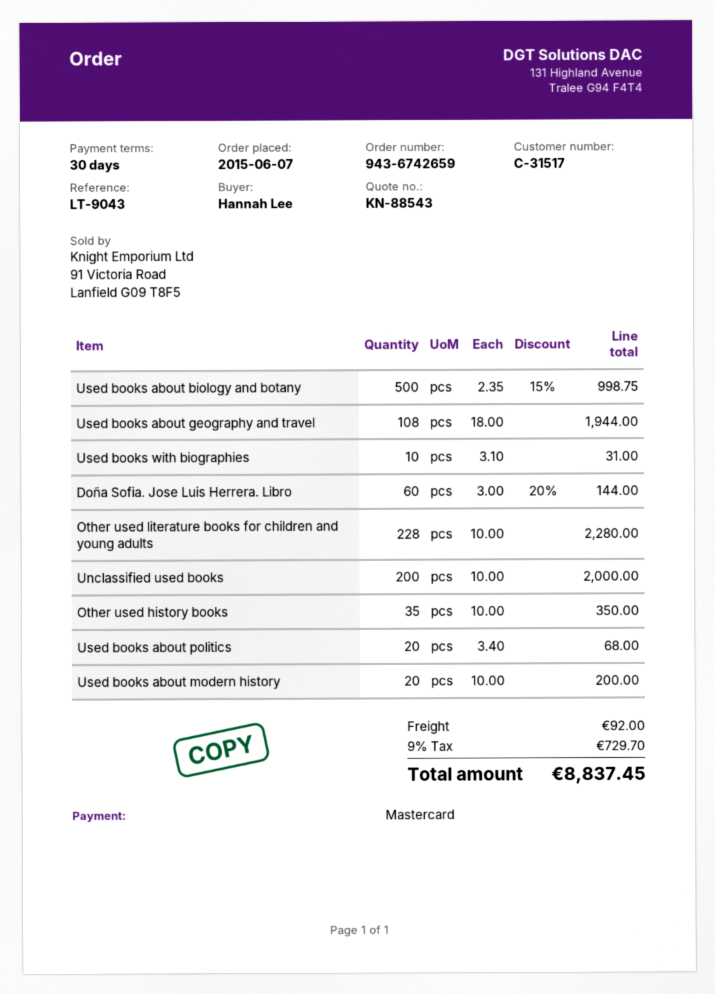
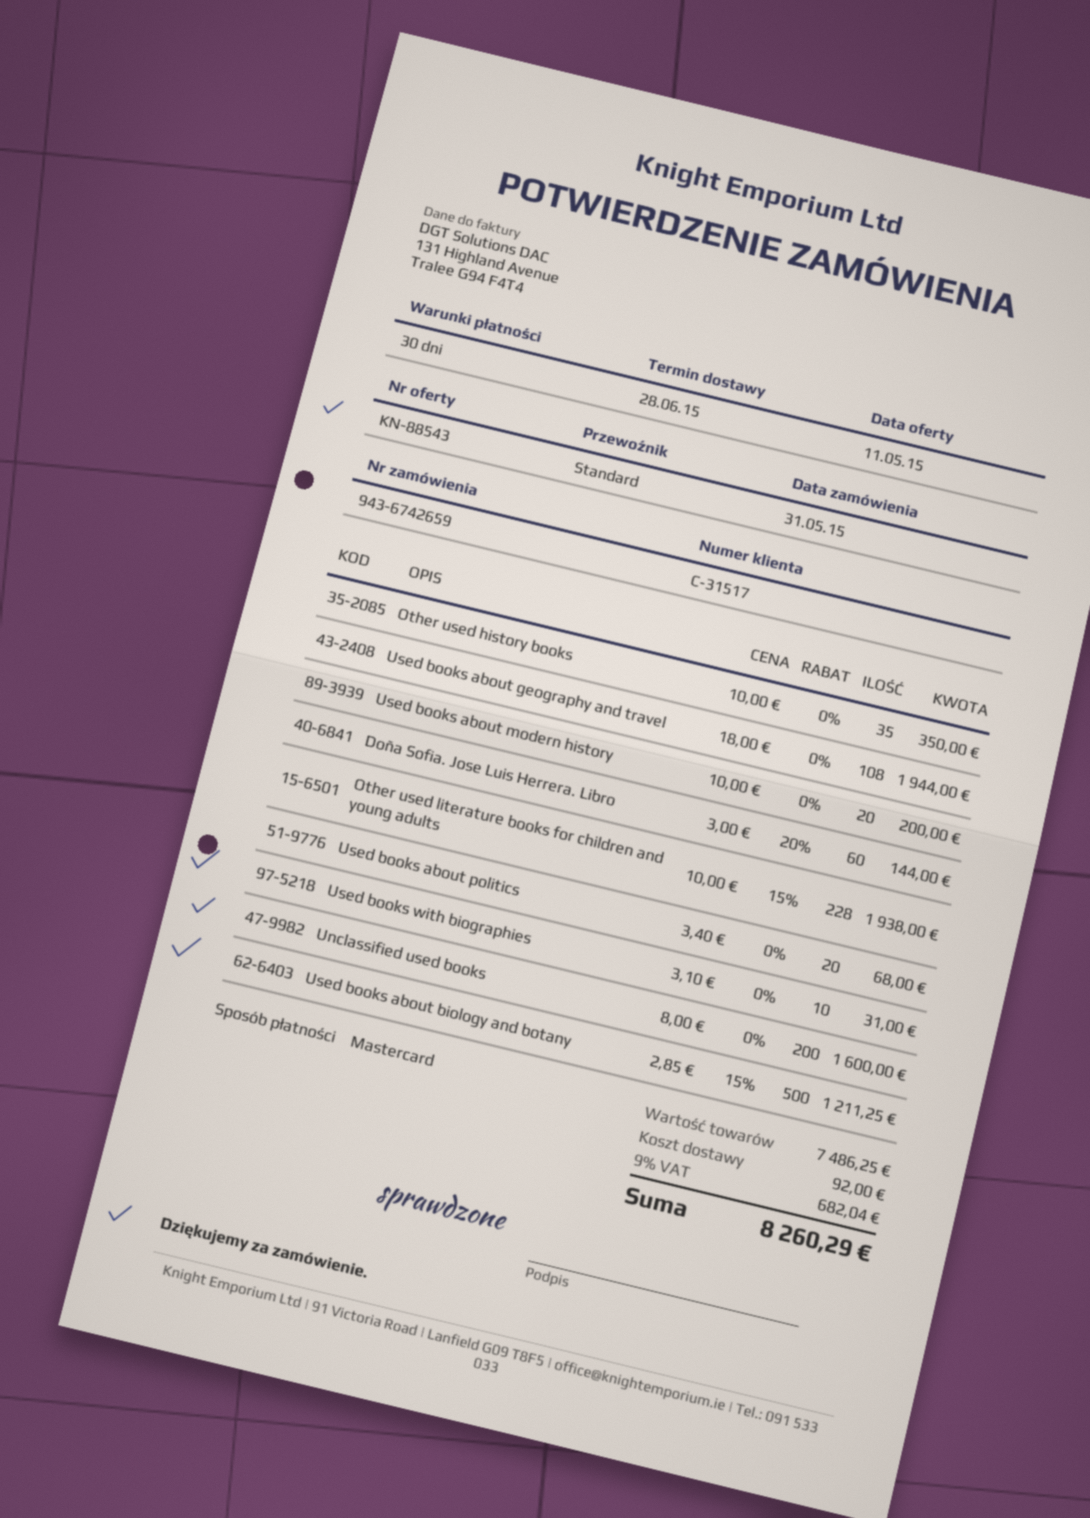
order date: 2015-06-07 -> 2015-05-31
Used books about biology and botany: 500 x 2.35 - 15% = 998.75 -> 500 x 2.85 - 15% = 1211.25
Other used literature books for children and young adults: 228 x 10.00 = 2280.00 -> 228 x 10.00 - 15% = 1938.00
Unclassified used books: 200 x 10.00 = 2000.00 -> 200 x 8.00 = 1600.00
tax: 9% = 729.70 -> 9% = 682.04
total: 8837.45 -> 8260.29

